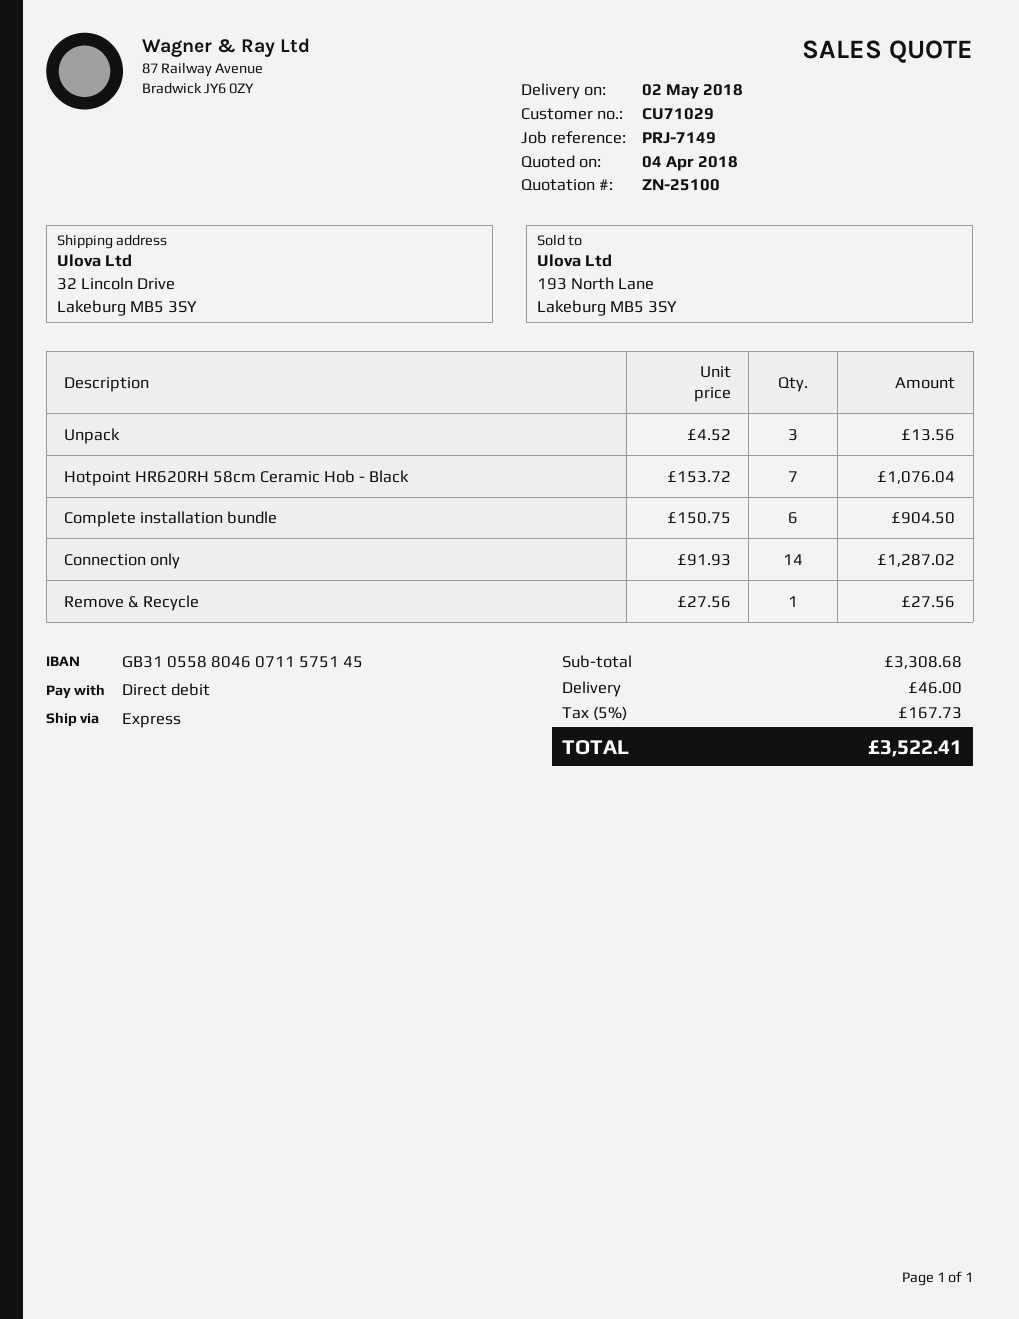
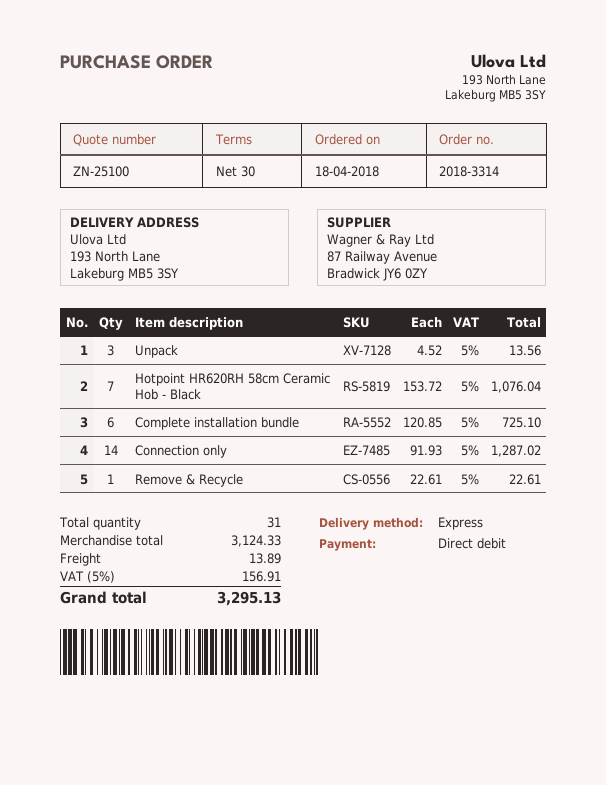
ship to: 32 Lincoln Drive, Lakeburg MB5 3SY -> 193 North Lane, Lakeburg MB5 3SY
Complete installation bundle: 6 x 150.75 = 904.50 -> 6 x 120.85 = 725.10
Remove & Recycle: 1 x 27.56 = 27.56 -> 1 x 22.61 = 22.61
subtotal: 3308.68 -> 3124.33
shipping: 46.00 -> 13.89
tax: 5% = 167.73 -> 5% = 156.91
total: 3522.41 -> 3295.13

